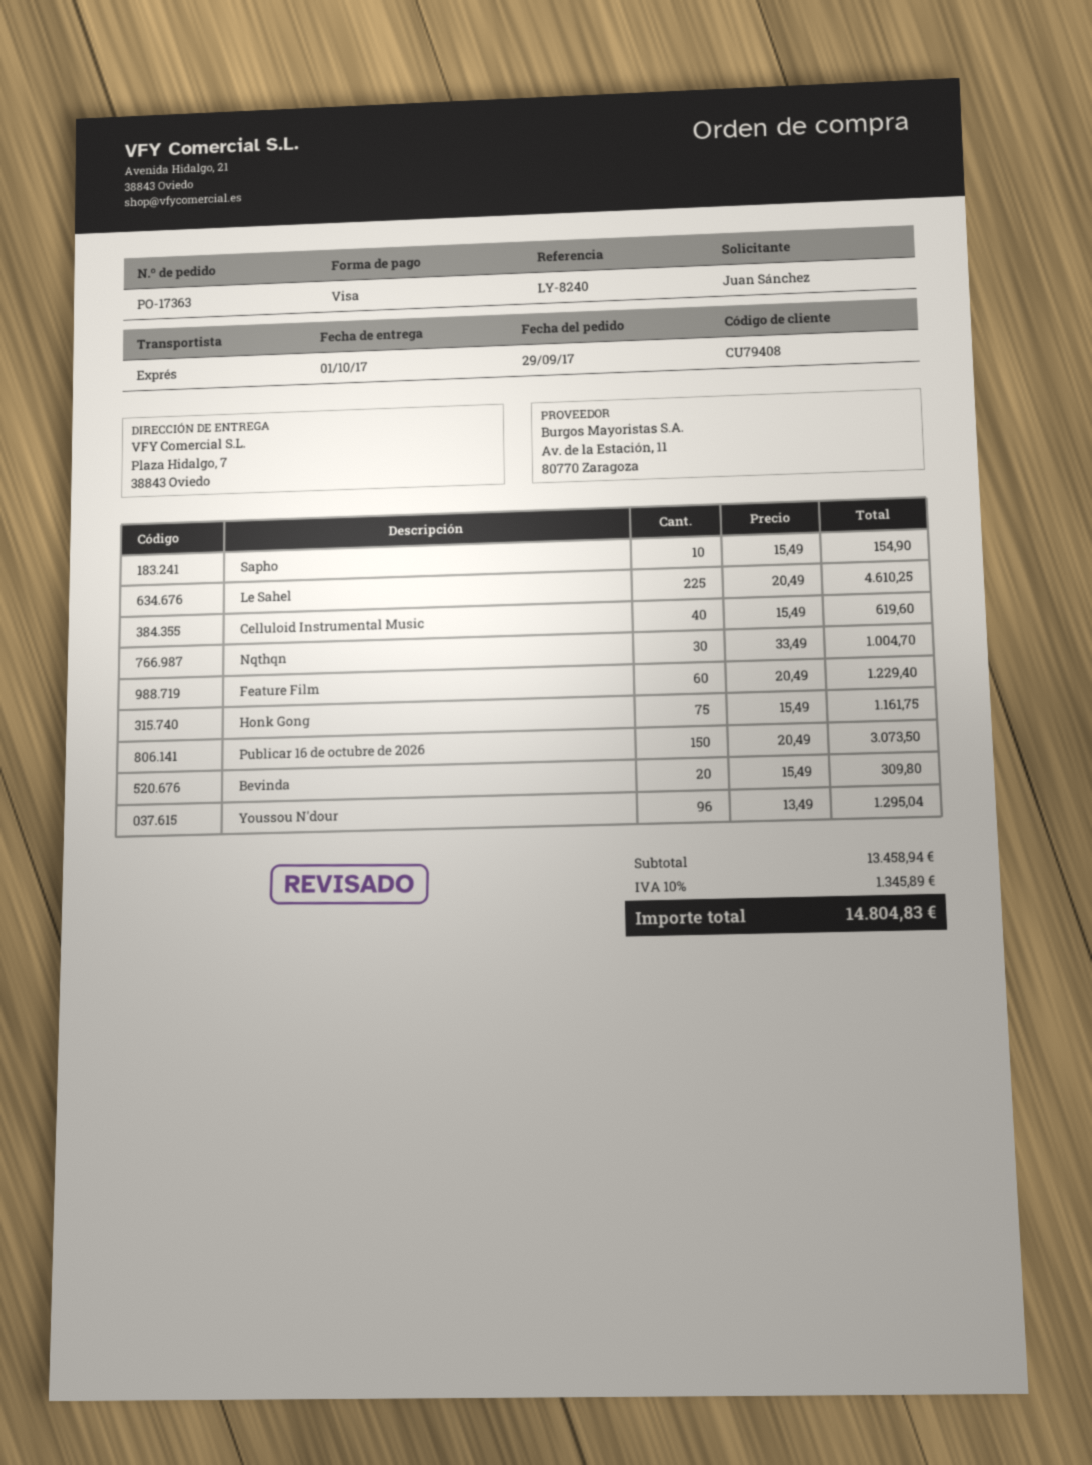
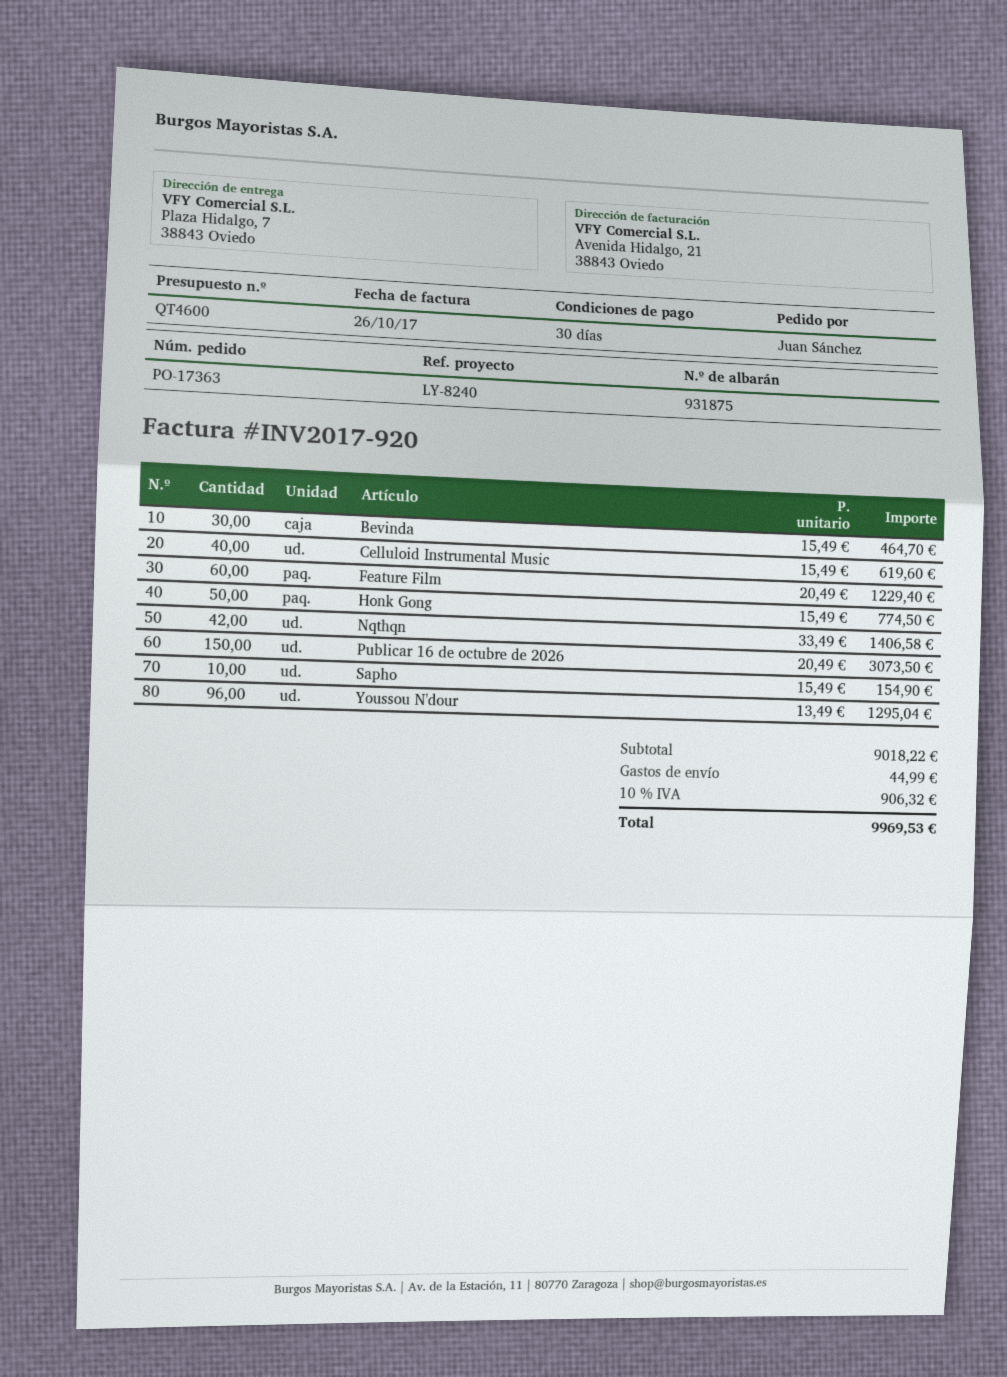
Le Sahel: 225 x 20.49 = 4610.25 -> none
Nqthqn: 30 x 33.49 = 1004.70 -> 42 x 33.49 = 1406.58
Honk Gong: 75 x 15.49 = 1161.75 -> 50 x 15.49 = 774.50
Bevinda: 20 x 15.49 = 309.80 -> 30 x 15.49 = 464.70
subtotal: 13458.94 -> 9018.22
shipping: none -> 44.99
tax: 10% = 1345.89 -> 10% = 906.32
total: 14804.83 -> 9969.53

